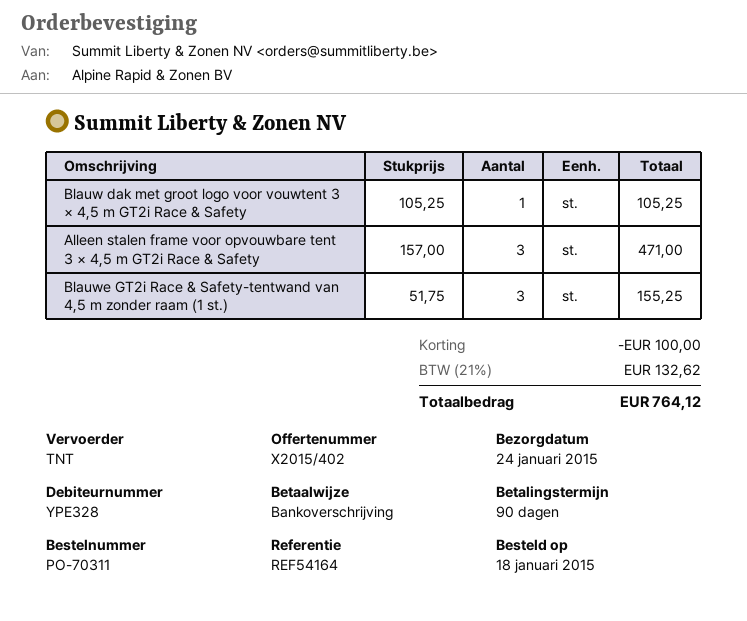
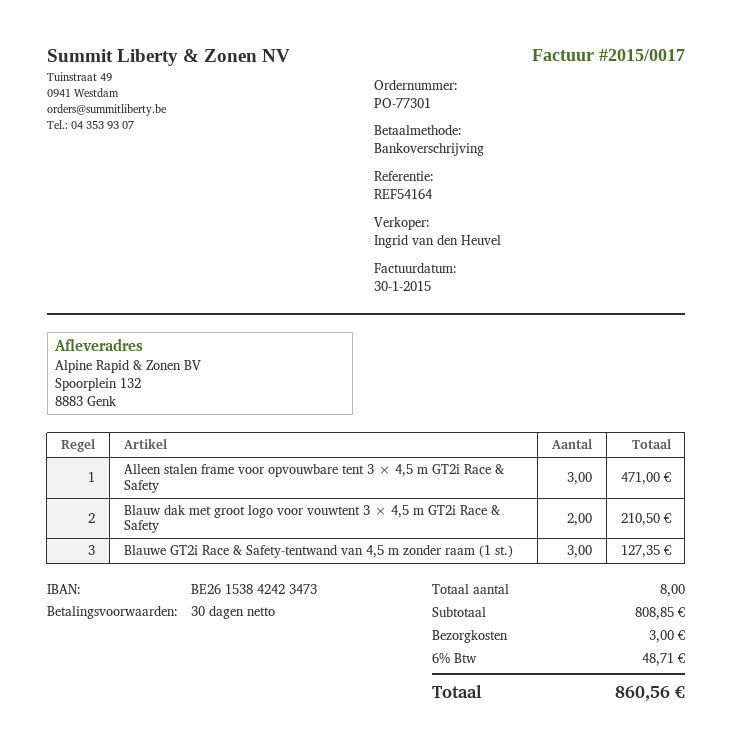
order number: PO-70311 -> PO-77301
payment terms: 90 days -> 30 days
Blauw dak met groot logo voor vouwtent 3 × 4,5 m GT2i Race & Safety: 1 for 105.25 -> 2 for 210.50
Blauwe GT2i Race & Safety-tentwand van 4,5 m zonder raam (1 st.): 3 for 155.25 -> 3 for 127.35
discount: 100.00 -> none
shipping: none -> 3.00
tax: 21% = 132.62 -> 6% = 48.71
total: 764.12 -> 860.56

